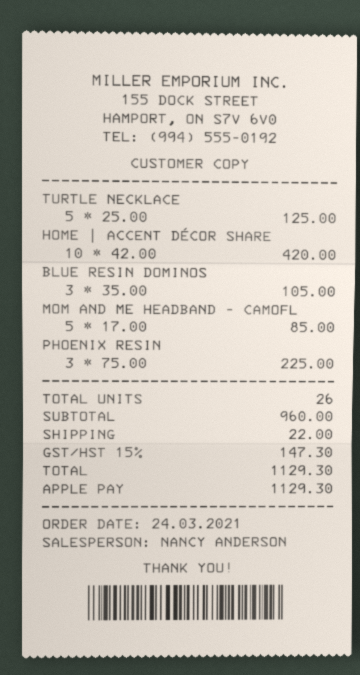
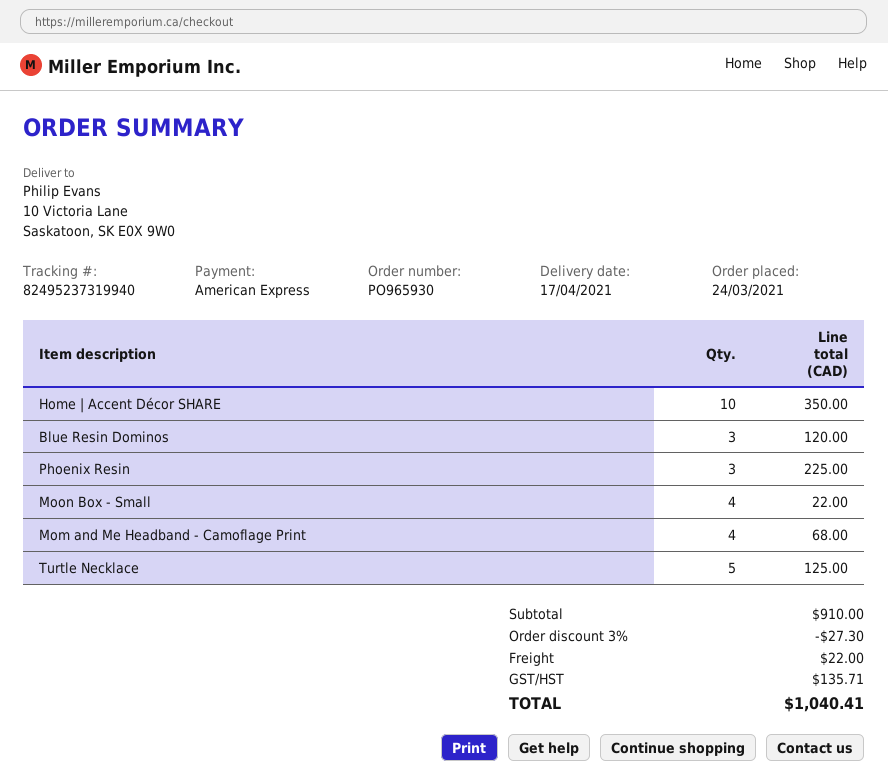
payment method: Apple Pay -> American Express
HOME | ACCENT DÉCOR SHARE: 10 for 420.00 -> 10 for 350.00
BLUE RESIN DOMINOS: 3 for 105.00 -> 3 for 120.00
MOM AND ME HEADBAND - CAMOFL: 5 for 85.00 -> 4 for 68.00
Moon Box - Small: none -> 4 for 22.00
subtotal: 960.00 -> 910.00
discount: none -> 3% = 27.30
tax: 147.30 -> 135.71
total: 1129.30 -> 1040.41

